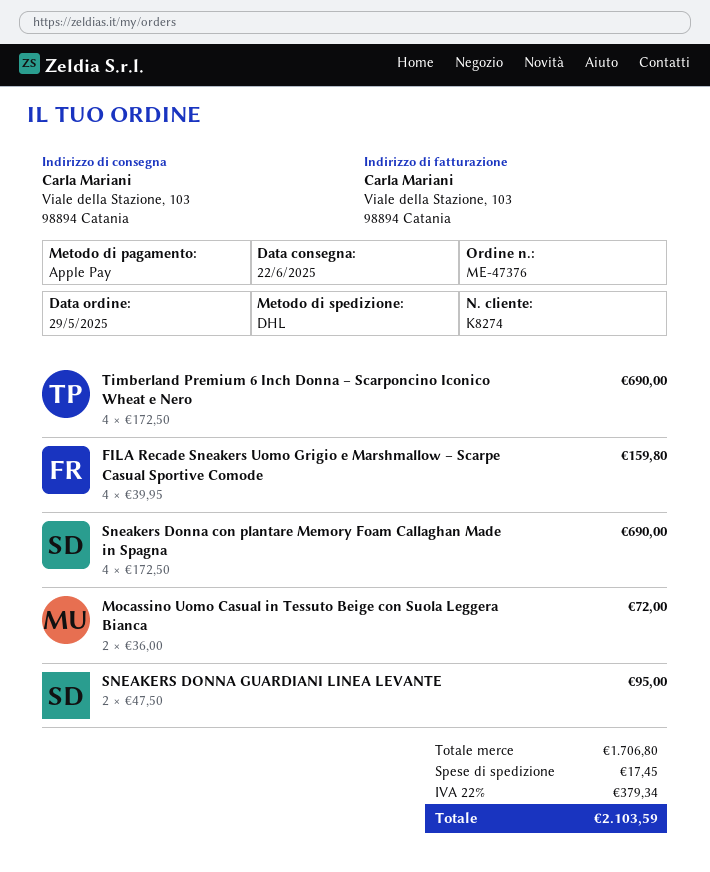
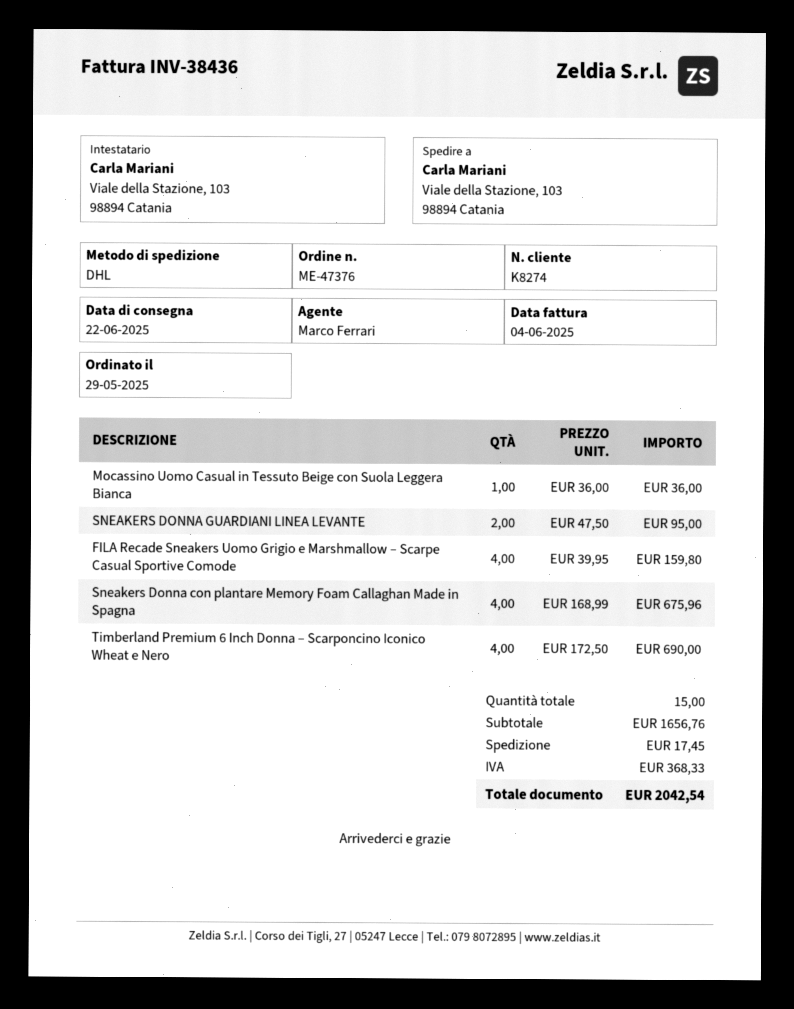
Sneakers Donna con plantare Memory Foam Callaghan Made in Spagna: 4 x 172.50 = 690.00 -> 4 x 168.99 = 675.96
Mocassino Uomo Casual in Tessuto Beige con Suola Leggera Bianca: 2 x 36.00 = 72.00 -> 1 x 36.00 = 36.00
subtotal: 1706.80 -> 1656.76
tax: 379.34 -> 368.33
total: 2103.59 -> 2042.54

